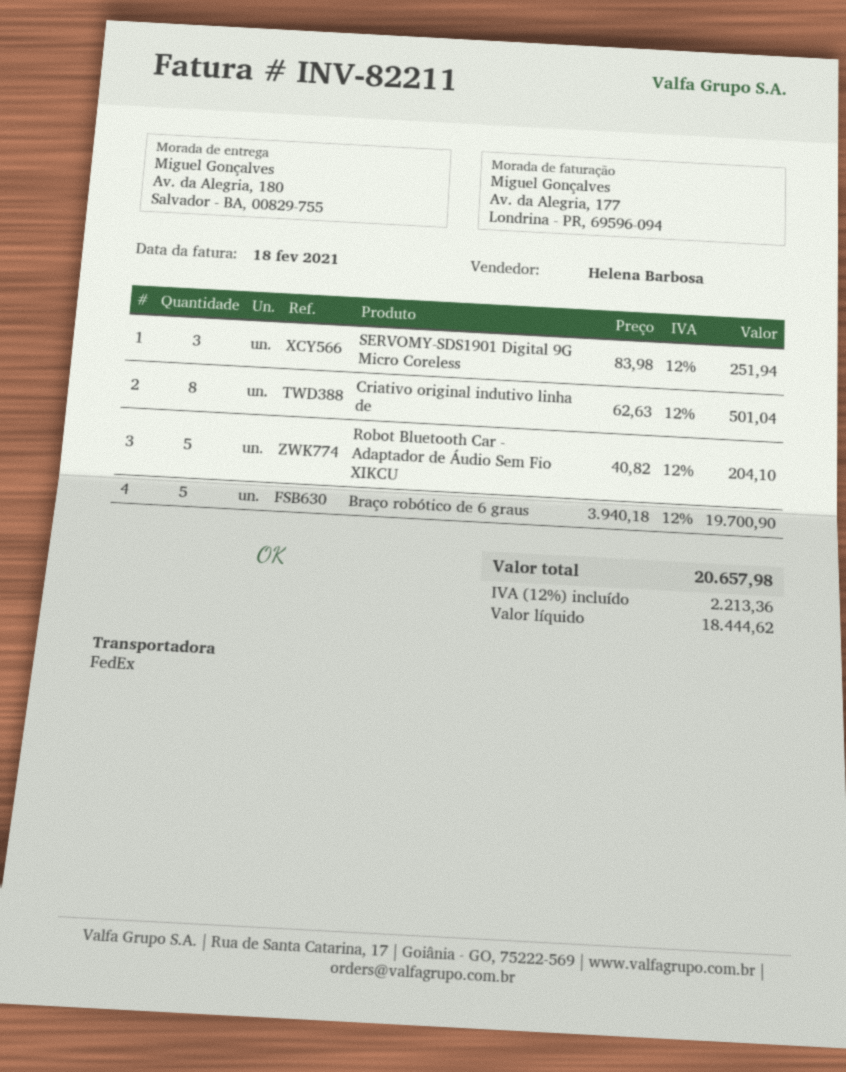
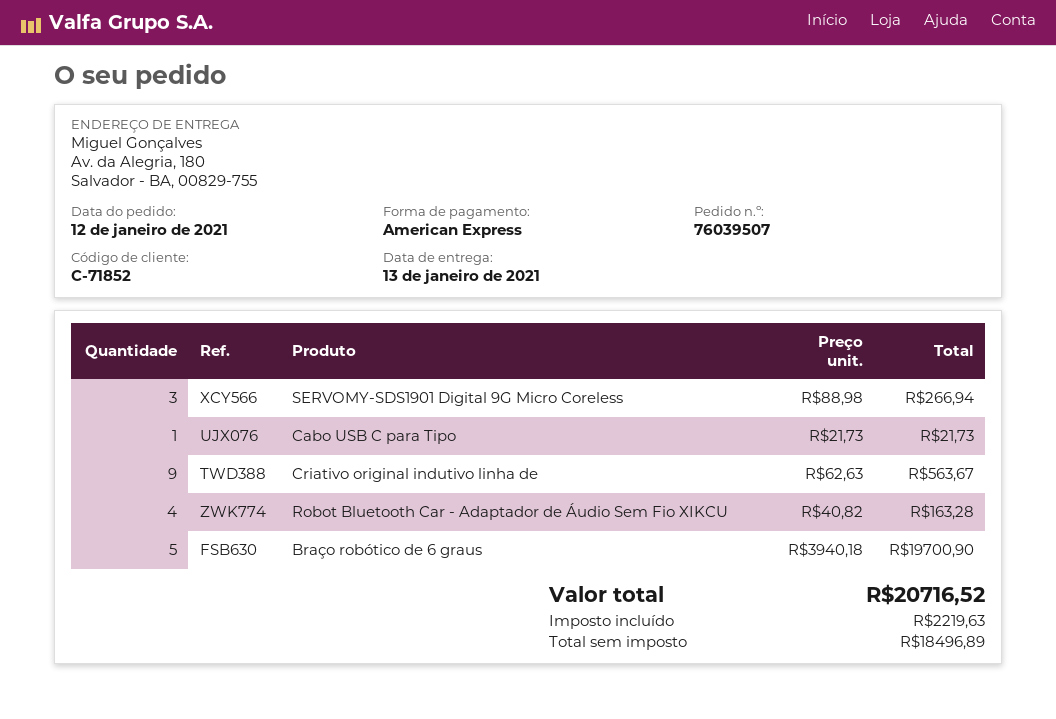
SERVOMY-SDS1901 Digital 9G Micro Coreless: 3 x 83.98 = 251.94 -> 3 x 88.98 = 266.94
Criativo original indutivo linha de: 8 x 62.63 = 501.04 -> 9 x 62.63 = 563.67
Robot Bluetooth Car - Adaptador de Áudio Sem Fio XIKCU: 5 x 40.82 = 204.10 -> 4 x 40.82 = 163.28
Cabo USB C para Tipo: none -> 1 x 21.73 = 21.73
net: 18444.62 -> 18496.89
tax: 2213.36 -> 2219.63
total: 20657.98 -> 20716.52

